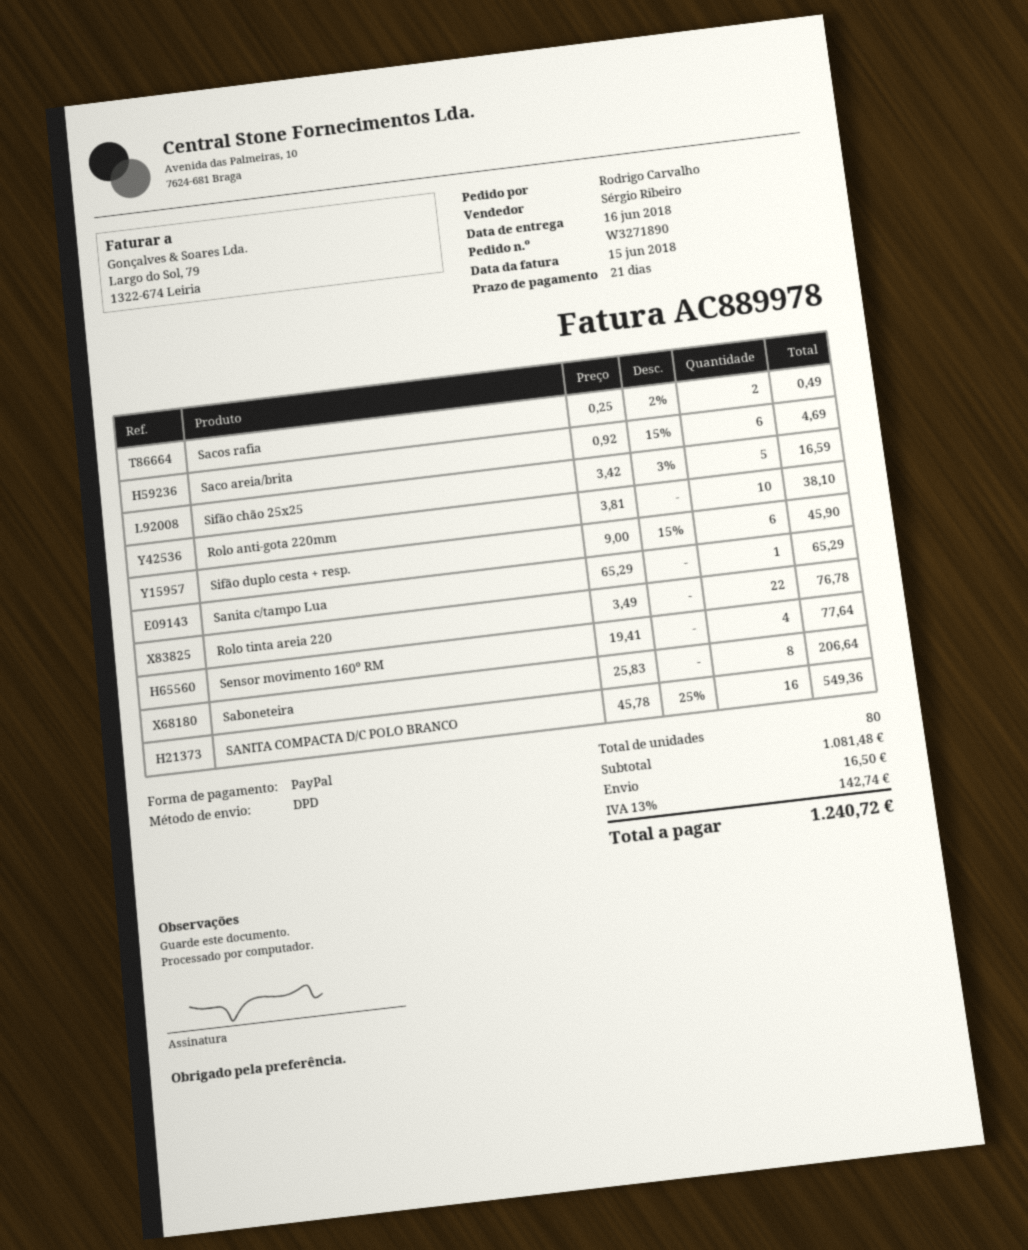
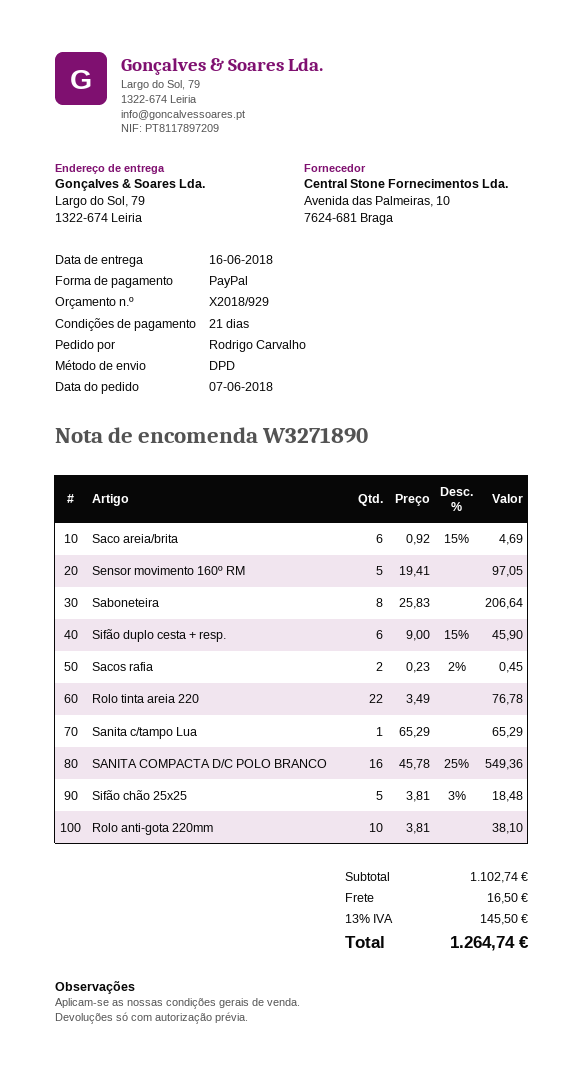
Sacos rafia: 2 x 0.25 - 2% = 0.49 -> 2 x 0.23 - 2% = 0.45
Sifão chão 25x25: 5 x 3.42 - 3% = 16.59 -> 5 x 3.81 - 3% = 18.48
Sensor movimento 160º RM: 4 x 19.41 = 77.64 -> 5 x 19.41 = 97.05
subtotal: 1081.48 -> 1102.74
tax: 13% = 142.74 -> 13% = 145.50
total: 1240.72 -> 1264.74

